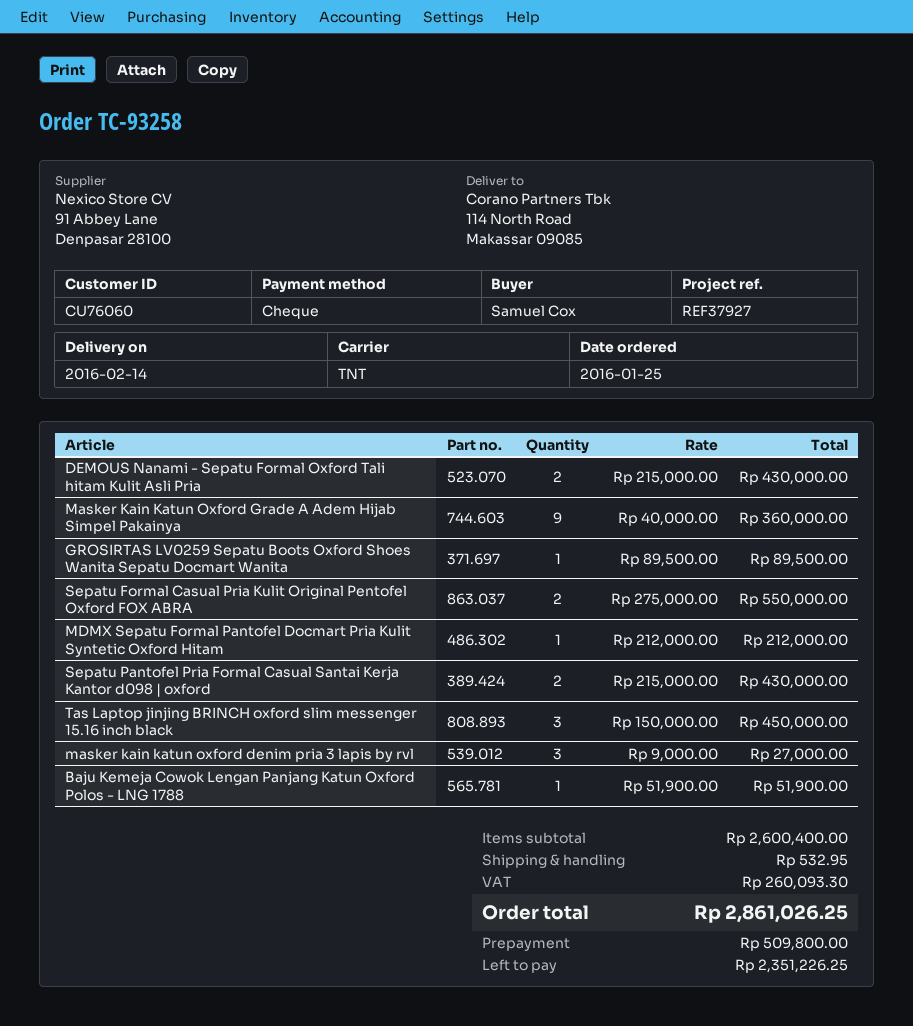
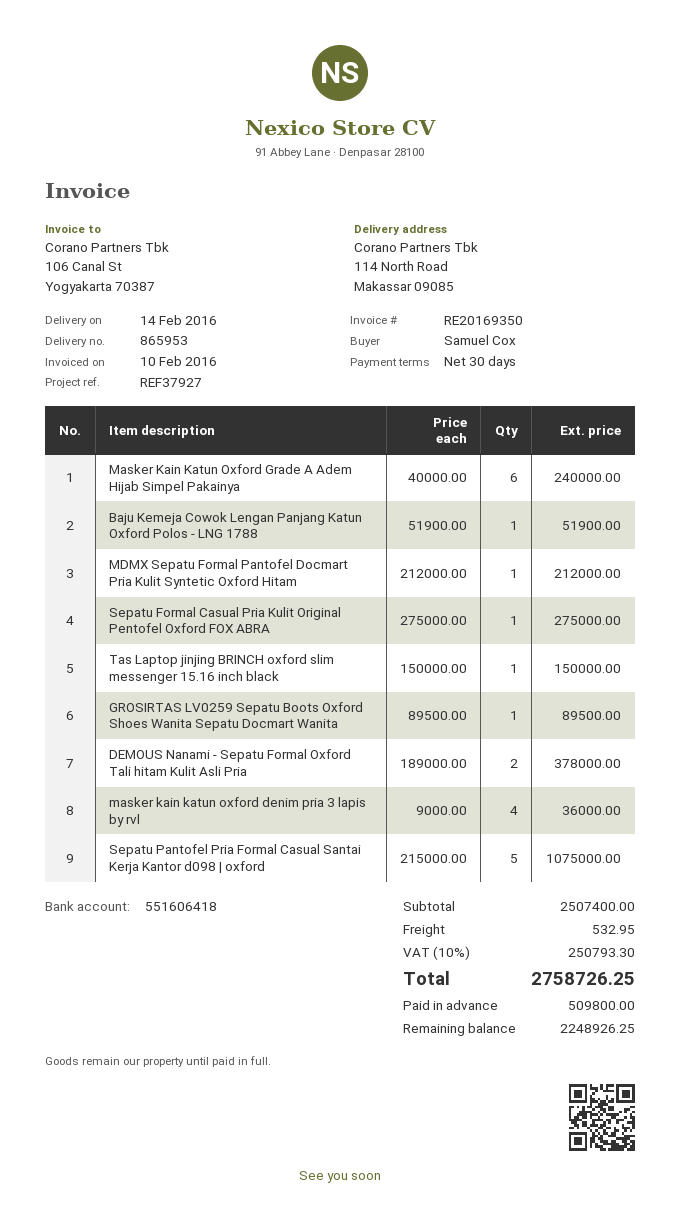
DEMOUS Nanami - Sepatu Formal Oxford Tali hitam Kulit Asli Pria: 2 x 215000.00 = 430000.00 -> 2 x 189000.00 = 378000.00
Masker Kain Katun Oxford Grade A Adem Hijab Simpel Pakainya: 9 x 40000.00 = 360000.00 -> 6 x 40000.00 = 240000.00
Sepatu Formal Casual Pria Kulit Original Pentofel Oxford FOX ABRA: 2 x 275000.00 = 550000.00 -> 1 x 275000.00 = 275000.00
Sepatu Pantofel Pria Formal Casual Santai Kerja Kantor d098 | oxford: 2 x 215000.00 = 430000.00 -> 5 x 215000.00 = 1075000.00
Tas Laptop jinjing BRINCH oxford slim messenger 15.16 inch black: 3 x 150000.00 = 450000.00 -> 1 x 150000.00 = 150000.00
masker kain katun oxford denim pria 3 lapis by rvl: 3 x 9000.00 = 27000.00 -> 4 x 9000.00 = 36000.00
subtotal: 2600400.00 -> 2507400.00
tax: 260093.30 -> 250793.30
total: 2861026.25 -> 2758726.25
balance: 2351226.25 -> 2248926.25

